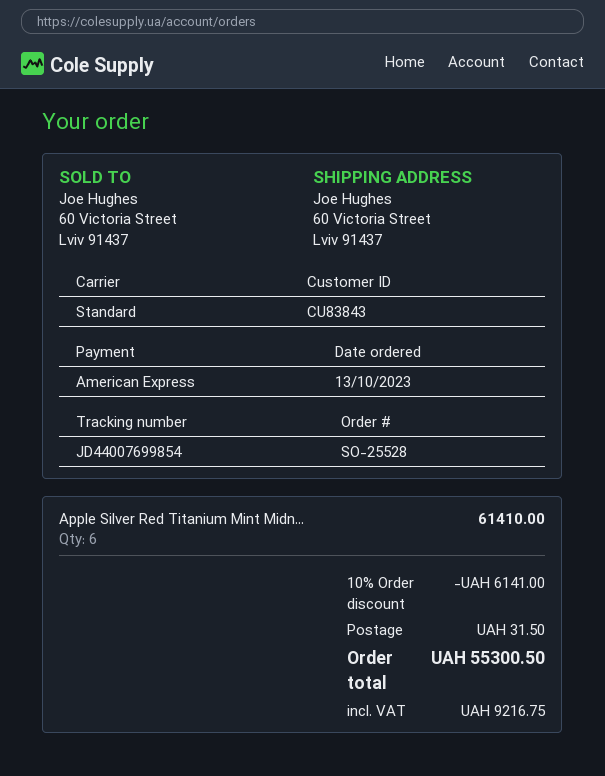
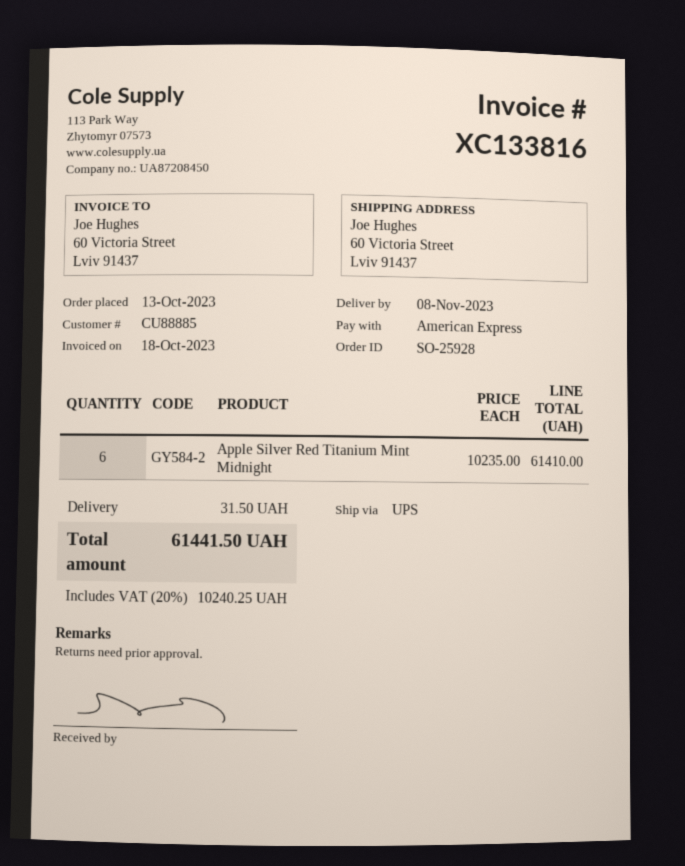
order number: SO-25528 -> SO-25928
customer number: CU83843 -> CU88885
shipping method: standard -> UPS
discount: 10% = 6141.00 -> none
tax: 9216.75 -> 10240.25
total: 55300.50 -> 61441.50

